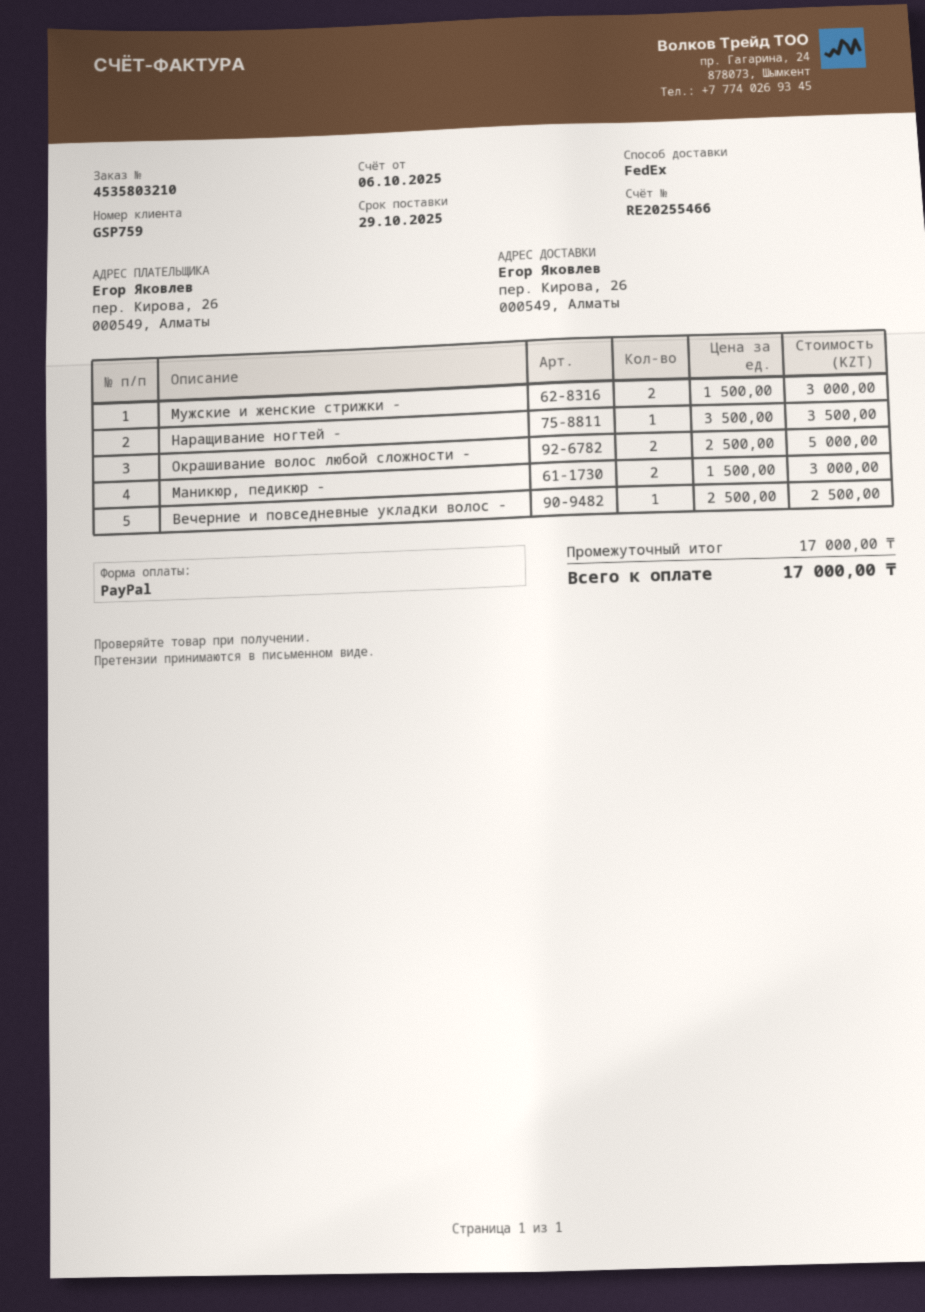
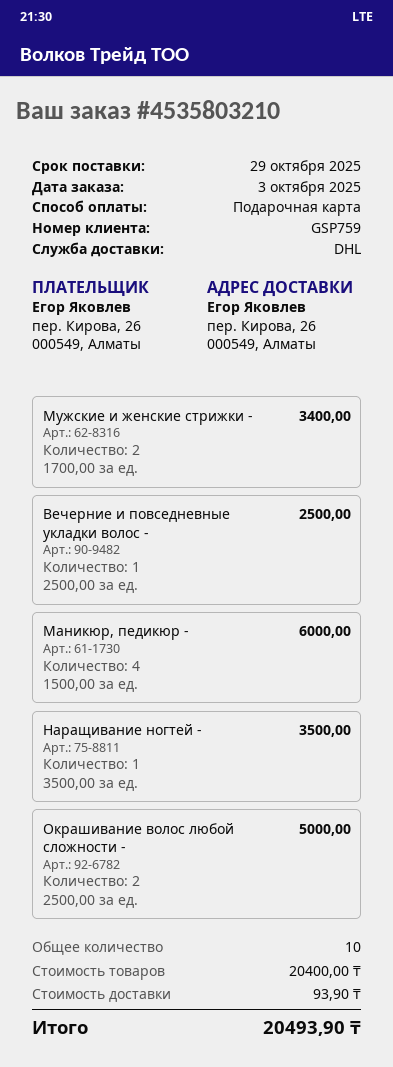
payment method: PayPal -> gift card
shipping method: FedEx -> DHL
Мужские и женские стрижки -: 2 x 1500.00 = 3000.00 -> 2 x 1700.00 = 3400.00
Маникюр, педикюр -: 2 x 1500.00 = 3000.00 -> 4 x 1500.00 = 6000.00
subtotal: 17000.00 -> 20400.00
shipping: none -> 93.90
total: 17000.00 -> 20493.90

